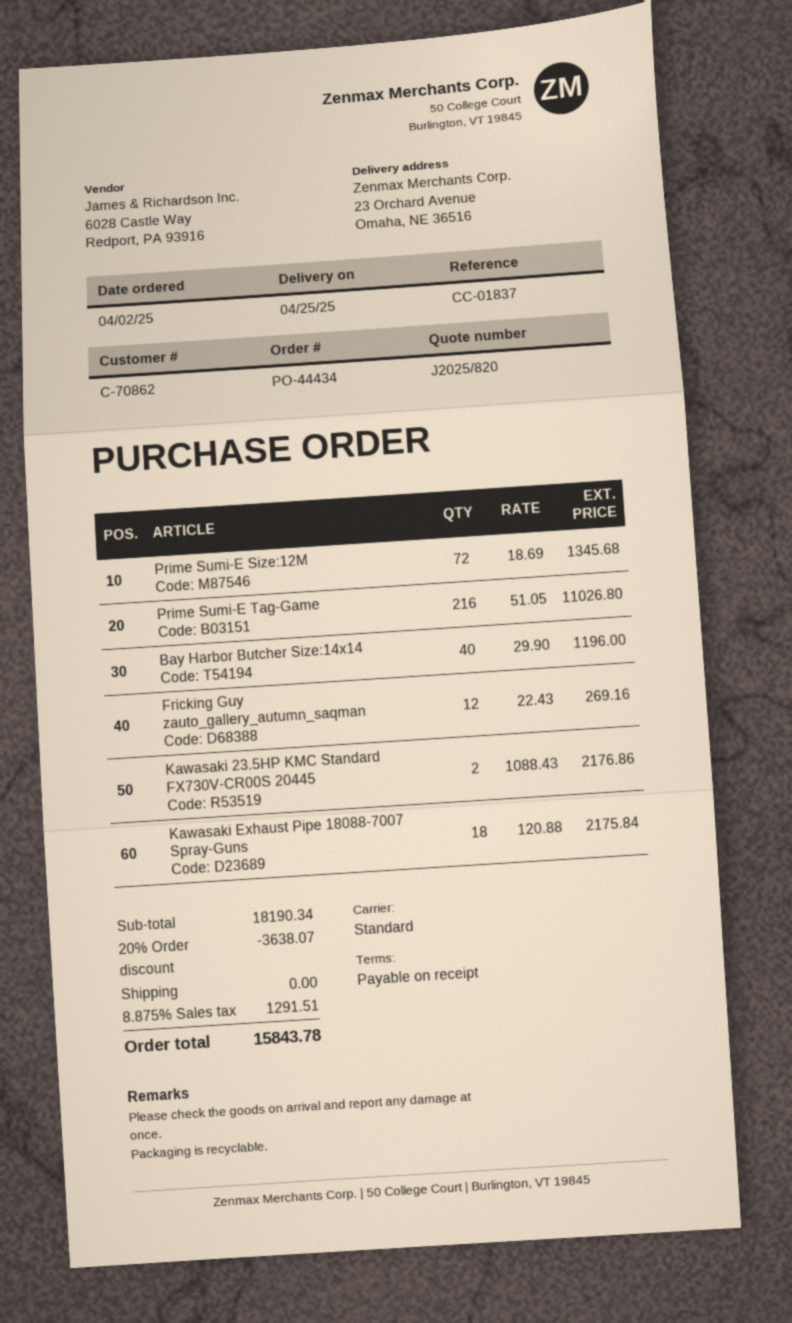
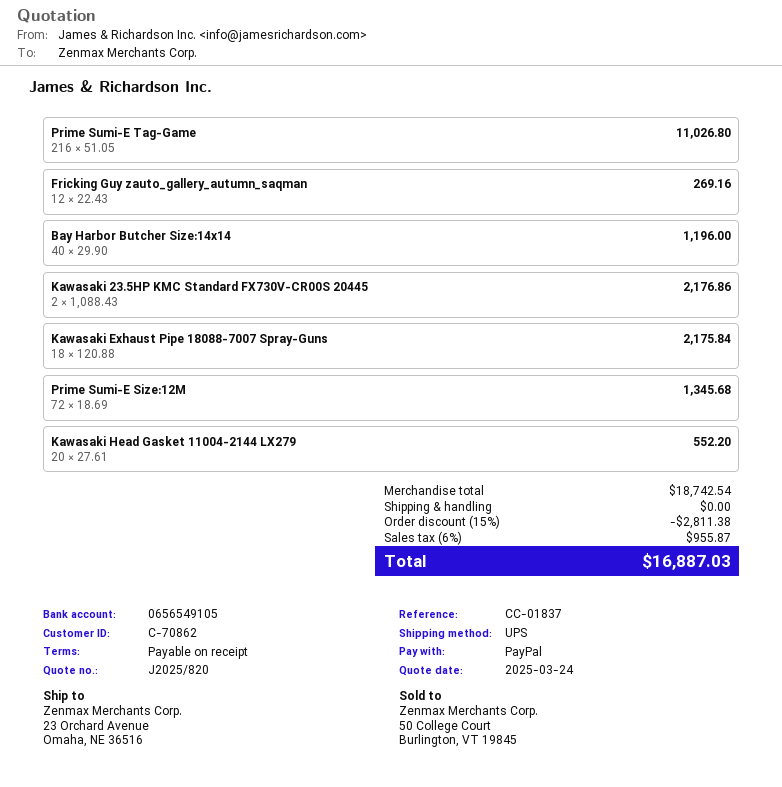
shipping method: standard -> UPS
Kawasaki Head Gasket 11004-2144 LX279: none -> 20 x 27.61 = 552.20
subtotal: 18190.34 -> 18742.54
discount: 20% = 3638.07 -> 15% = 2811.38
tax: 8.875% = 1291.51 -> 6% = 955.87
total: 15843.78 -> 16887.03

